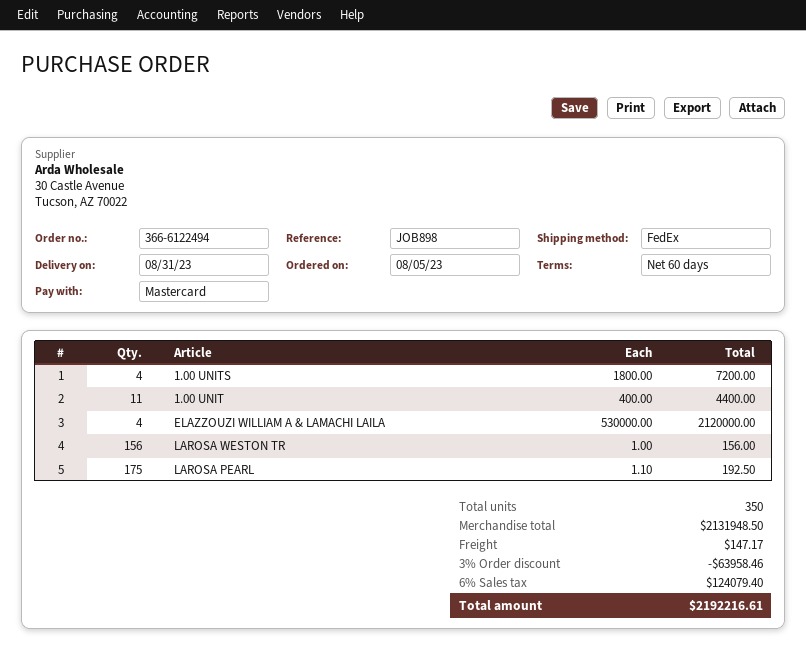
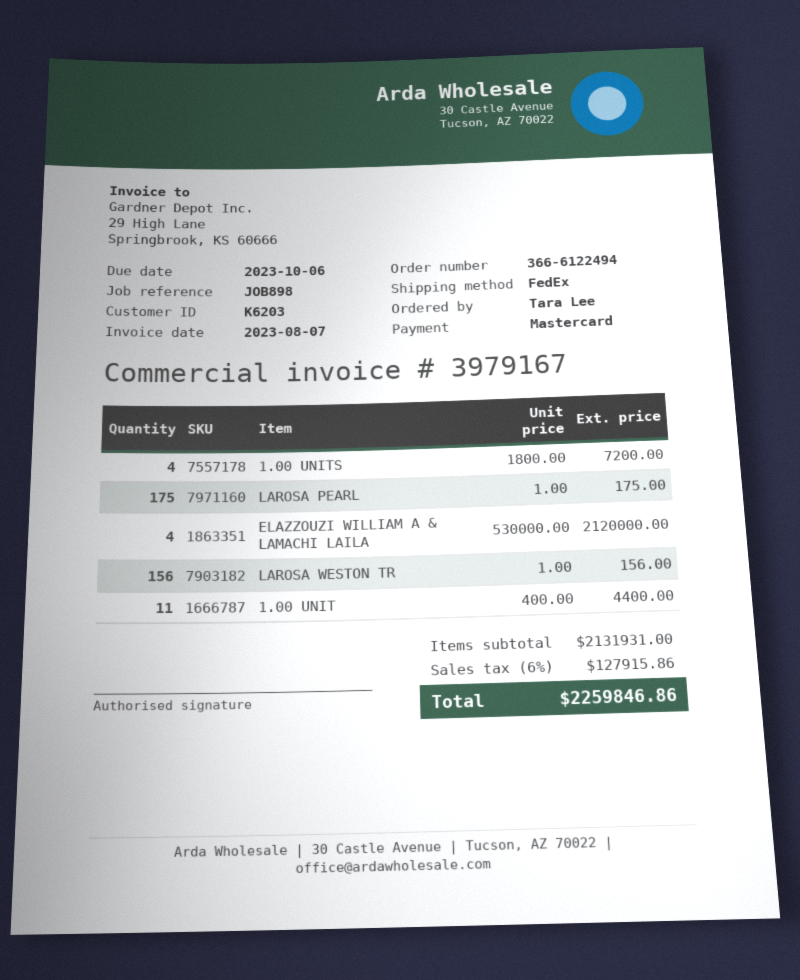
LAROSA PEARL: 175 x 1.10 = 192.50 -> 175 x 1.00 = 175.00
subtotal: 2131948.50 -> 2131931.00
discount: 3% = 63958.46 -> none
shipping: 147.17 -> none
tax: 6% = 124079.40 -> 6% = 127915.86
total: 2192216.61 -> 2259846.86

